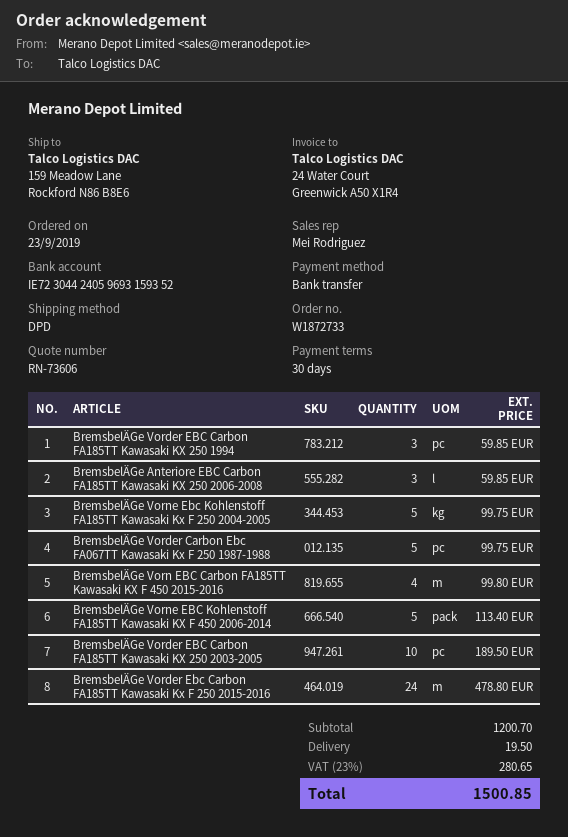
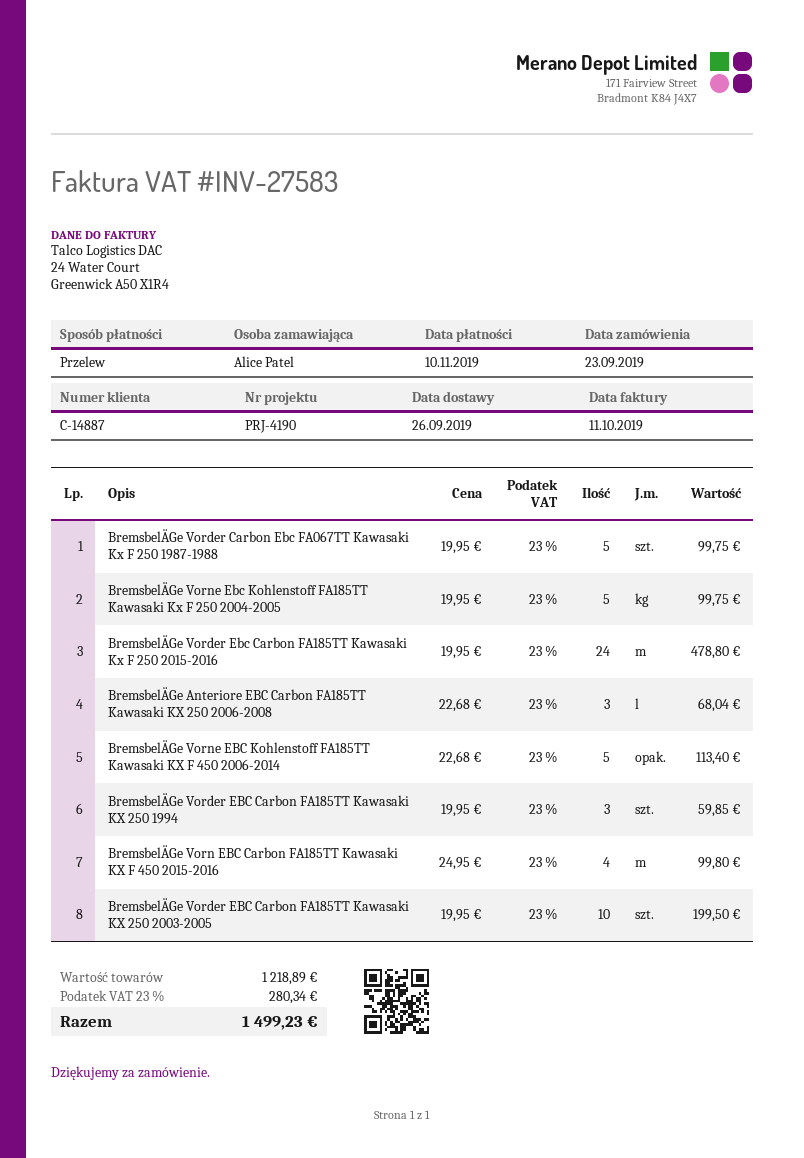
BremsbelÄGe Anteriore EBC Carbon FA185TT Kawasaki KX 250 2006-2008: 3 for 59.85 -> 3 for 68.04
BremsbelÄGe Vorder EBC Carbon FA185TT Kawasaki KX 250 2003-2005: 10 for 189.50 -> 10 for 199.50
subtotal: 1200.70 -> 1218.89
shipping: 19.50 -> none
tax: 23% = 280.65 -> 23% = 280.34
total: 1500.85 -> 1499.23

